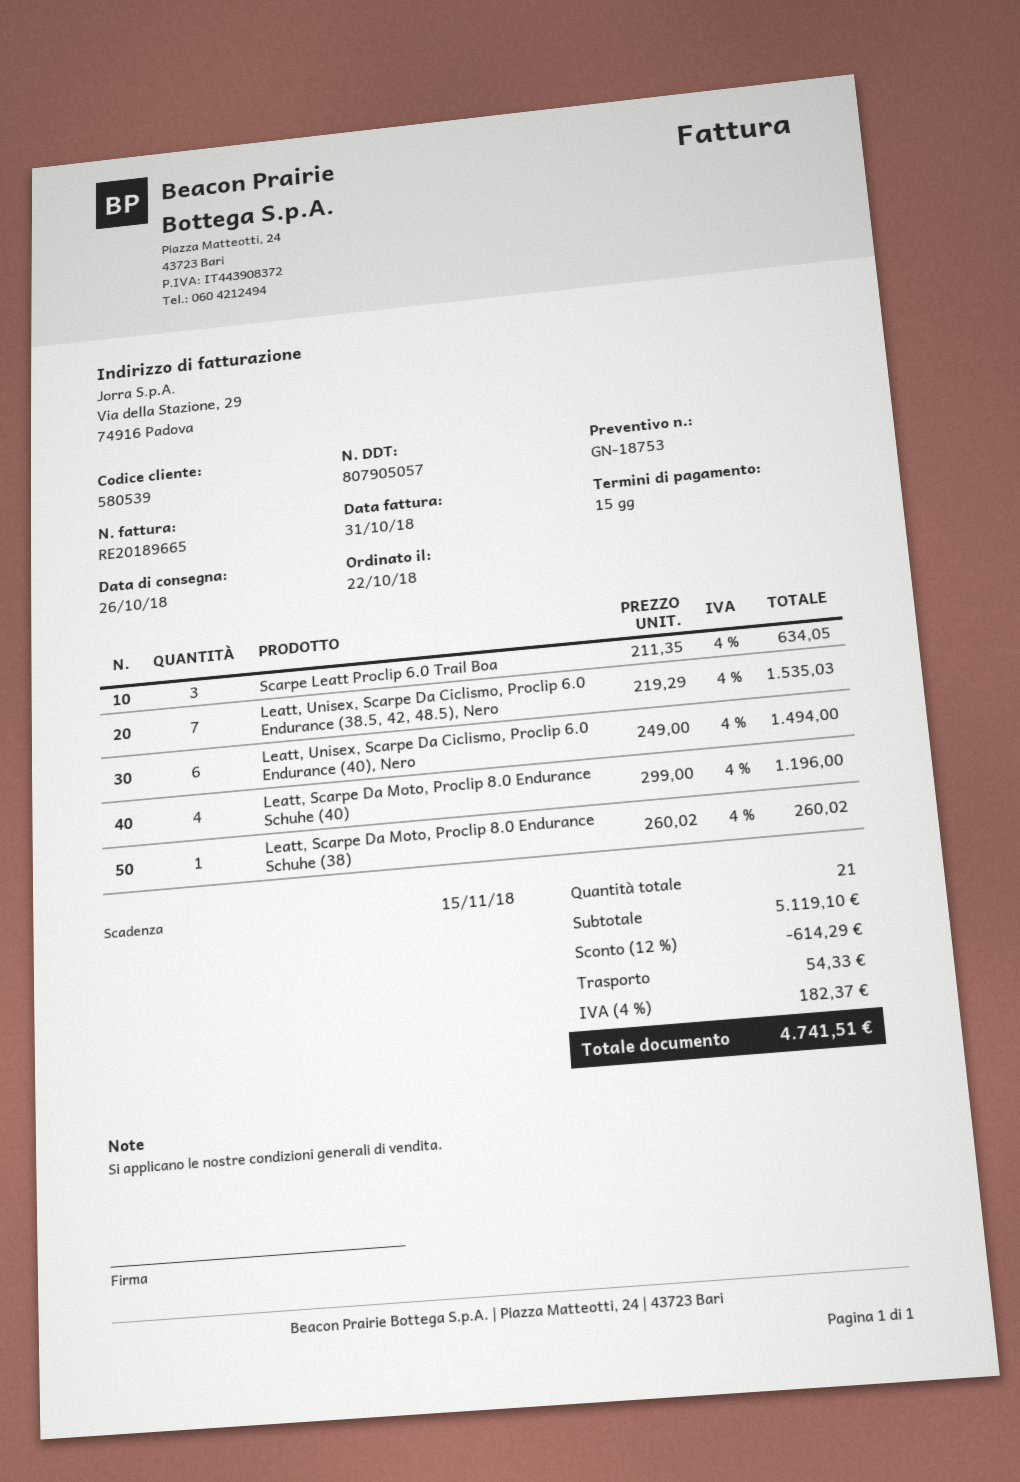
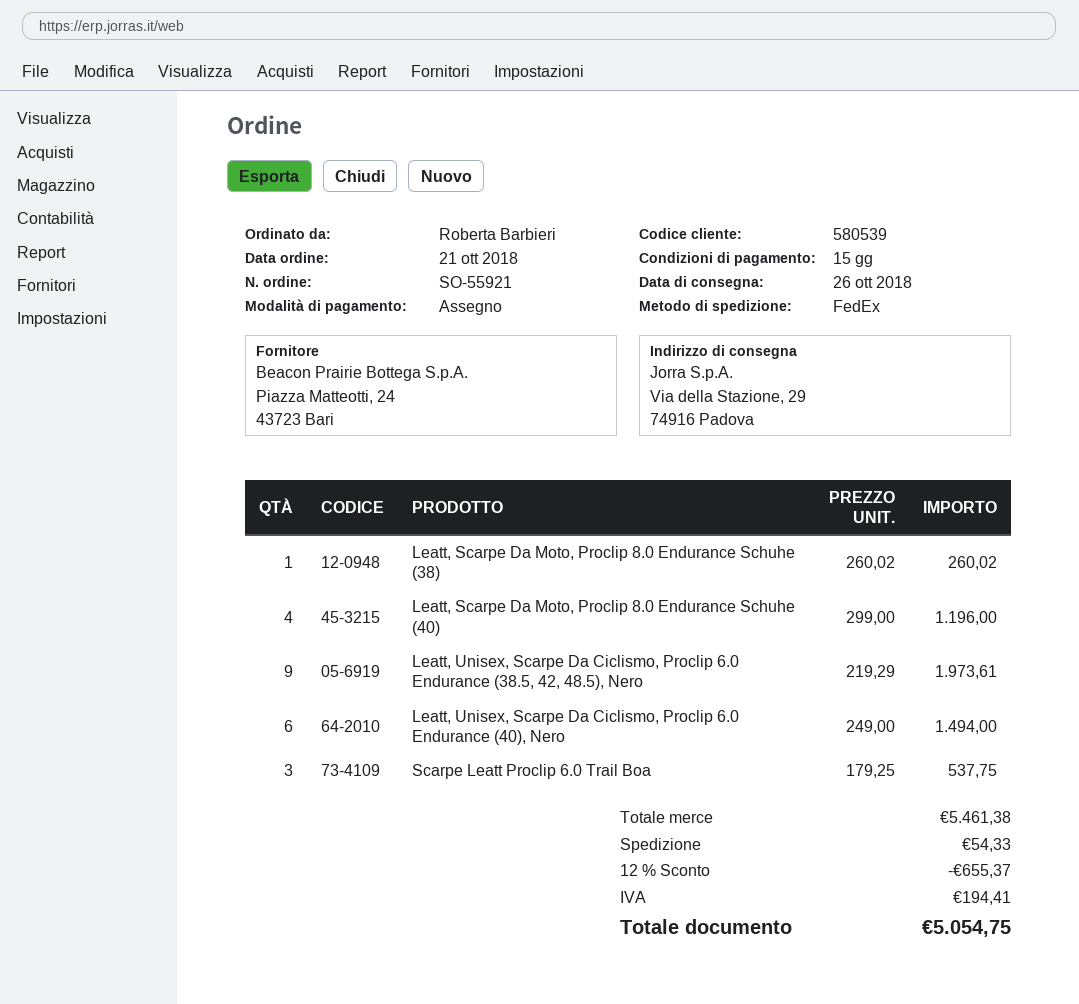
order date: 2018-10-22 -> 2018-10-21
Scarpe Leatt Proclip 6.0 Trail Boa: 3 x 211.35 = 634.05 -> 3 x 179.25 = 537.75
Leatt, Unisex, Scarpe Da Ciclismo, Proclip 6.0 Endurance (38.5, 42, 48.5), Nero: 7 x 219.29 = 1535.03 -> 9 x 219.29 = 1973.61
subtotal: 5119.10 -> 5461.38
discount: 12% = 614.29 -> 12% = 655.37
tax: 182.37 -> 194.41
total: 4741.51 -> 5054.75

